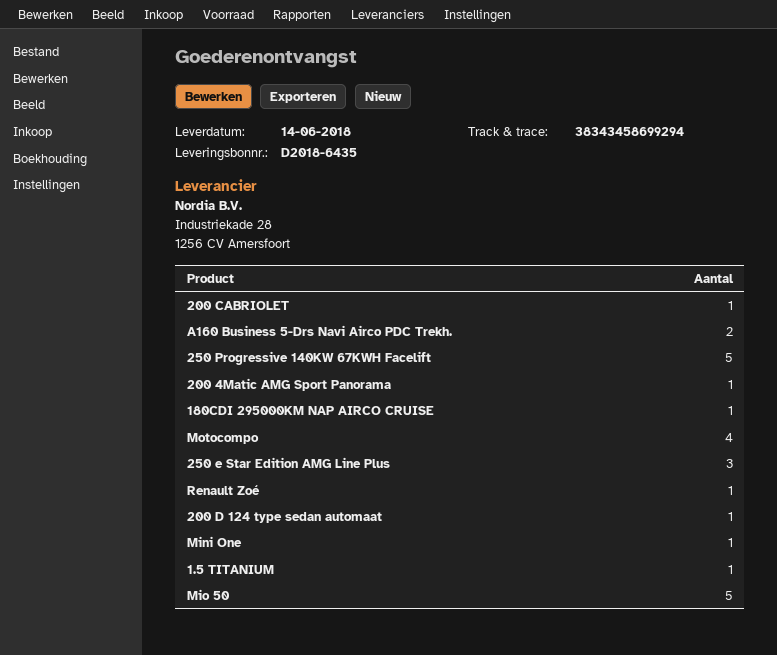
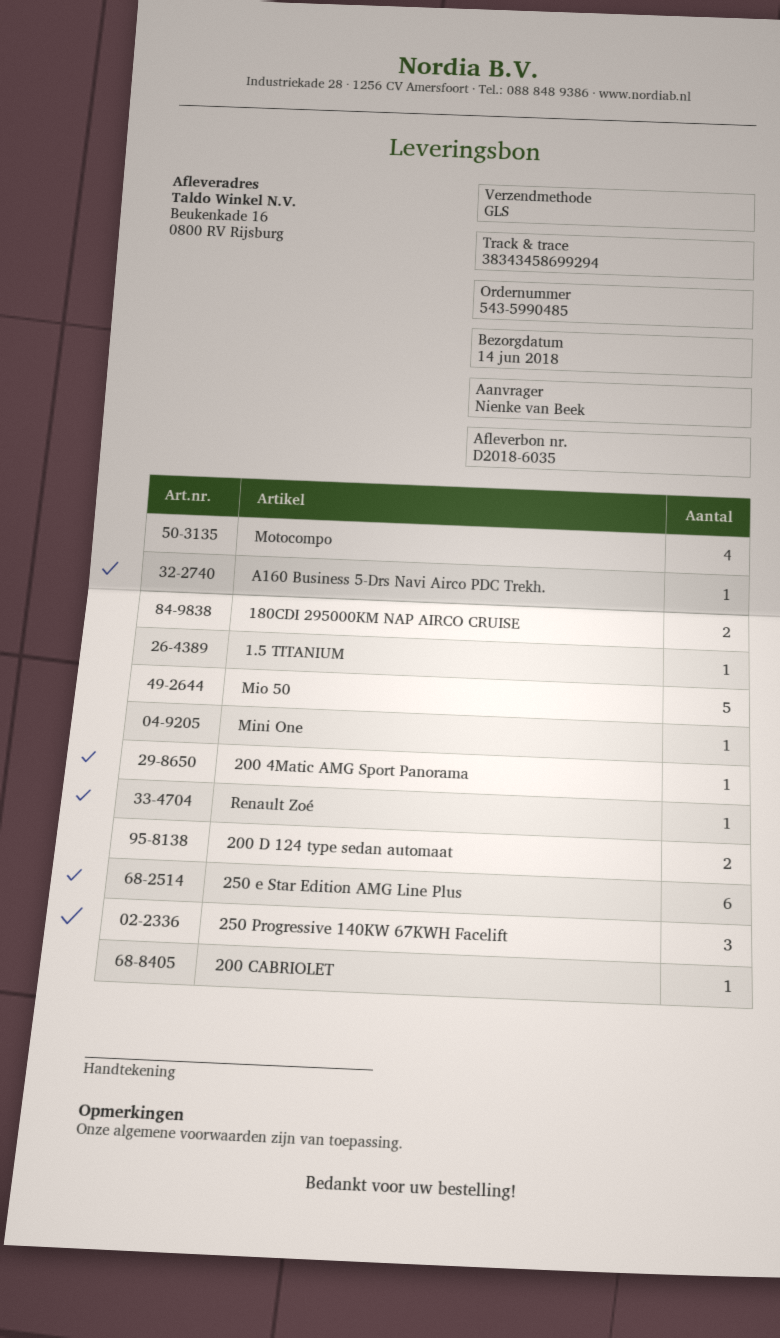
delivery note number: D2018-6435 -> D2018-6035
A160 Business 5-Drs Navi Airco PDC Trekh.: 2 -> 1
250 Progressive 140KW 67KWH Facelift: 5 -> 3
180CDI 295000KM NAP AIRCO CRUISE: 1 -> 2
250 e Star Edition AMG Line Plus: 3 -> 6
200 D 124 type sedan automaat: 1 -> 2

